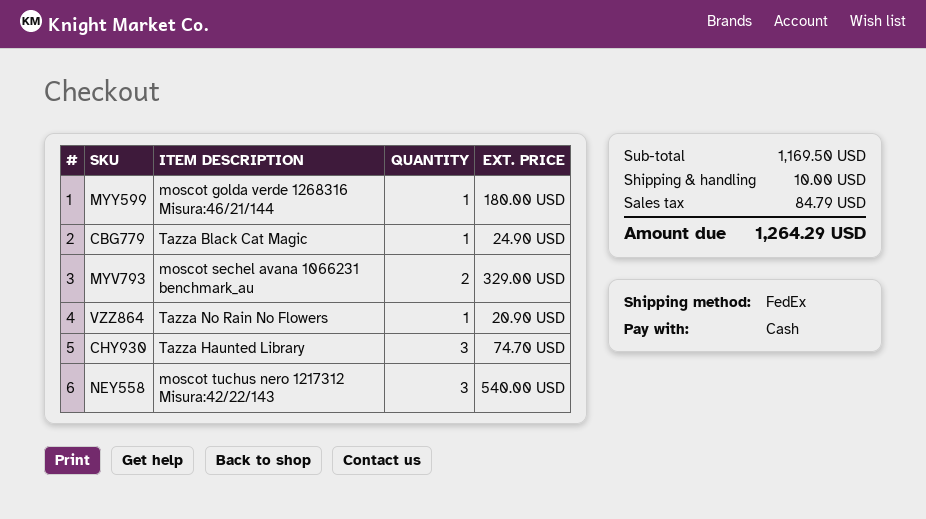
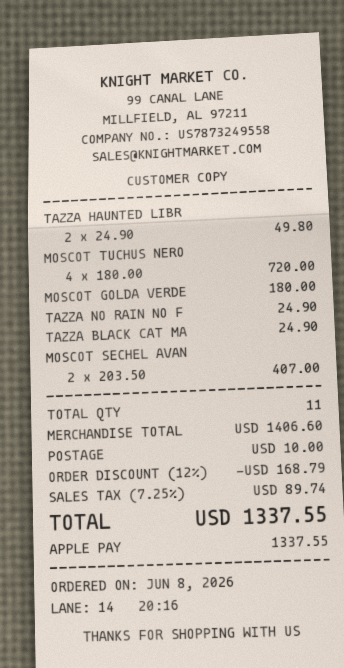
payment method: cash -> Apple Pay
moscot sechel avana 1066231 benchmark_au: 2 for 329.00 -> 2 for 407.00
Tazza No Rain No Flowers: 1 for 20.90 -> 1 for 24.90
Tazza Haunted Library: 3 for 74.70 -> 2 for 49.80
moscot tuchus nero 1217312 Misura:42/22/143: 3 for 540.00 -> 4 for 720.00
subtotal: 1169.50 -> 1406.60
discount: none -> 12% = 168.79
tax: 84.79 -> 89.74
total: 1264.29 -> 1337.55

